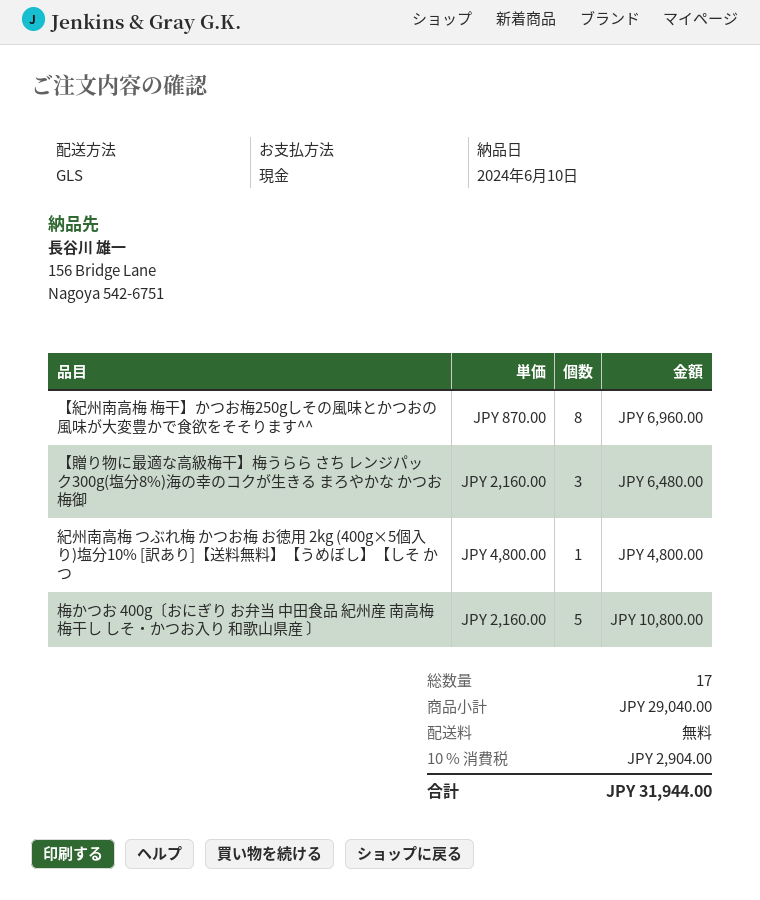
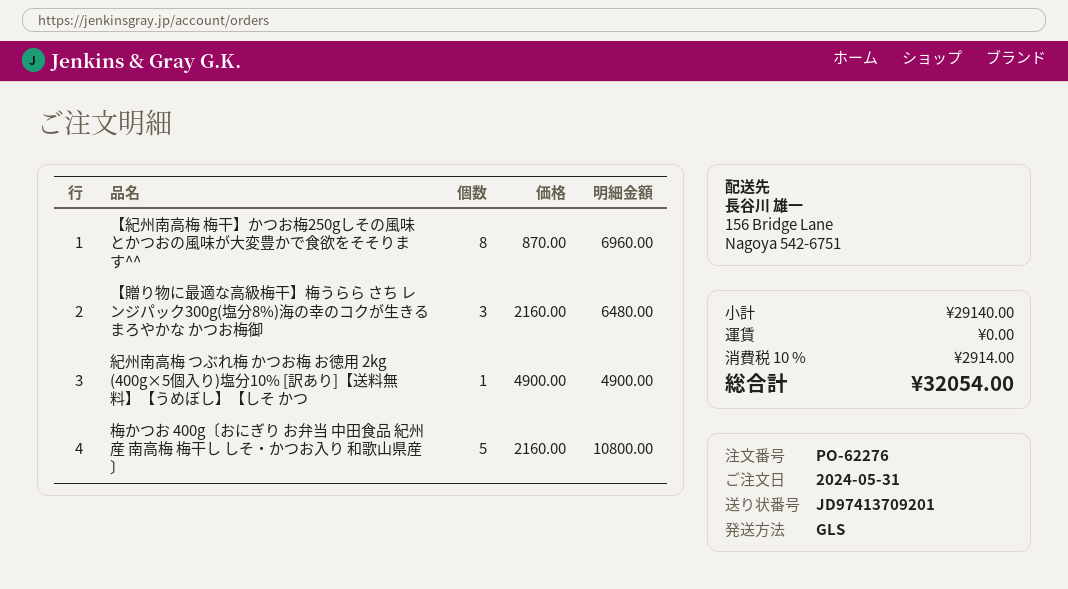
紀州南高梅 つぶれ梅 かつお梅 お徳用 2kg (400g×5個入り)塩分10% [訳あり]【送料無料】【うめぼし】【しそ かつ: 1 x 4800.00 = 4800.00 -> 1 x 4900.00 = 4900.00
subtotal: 29040.00 -> 29140.00
tax: 10% = 2904.00 -> 10% = 2914.00
total: 31944.00 -> 32054.00

